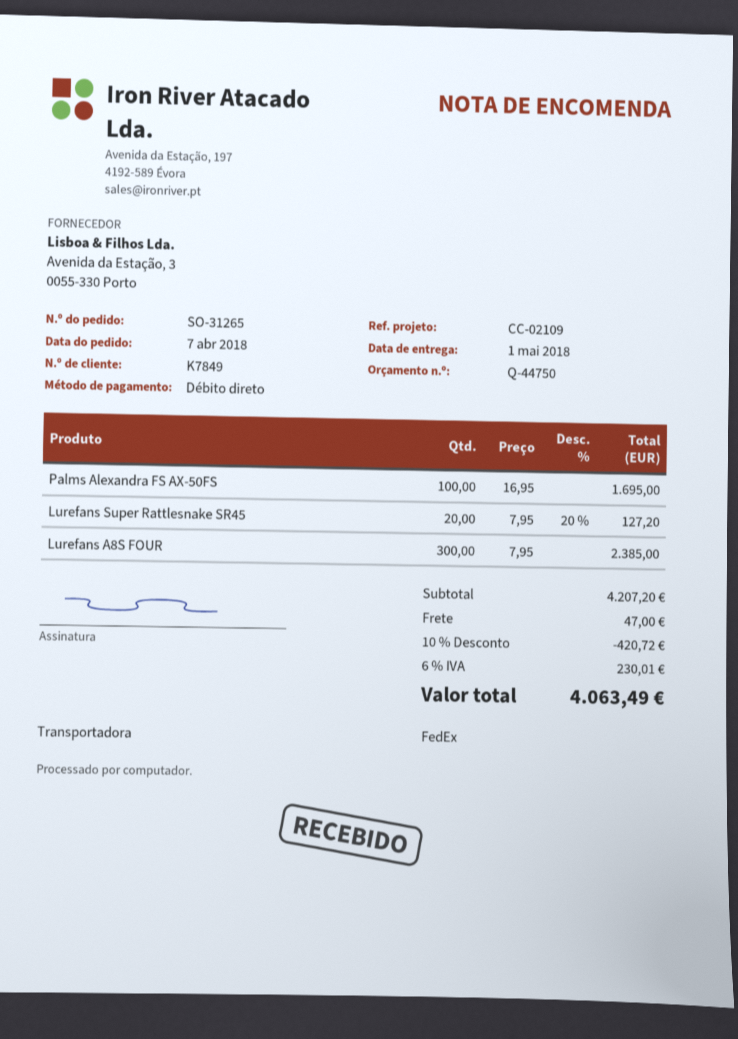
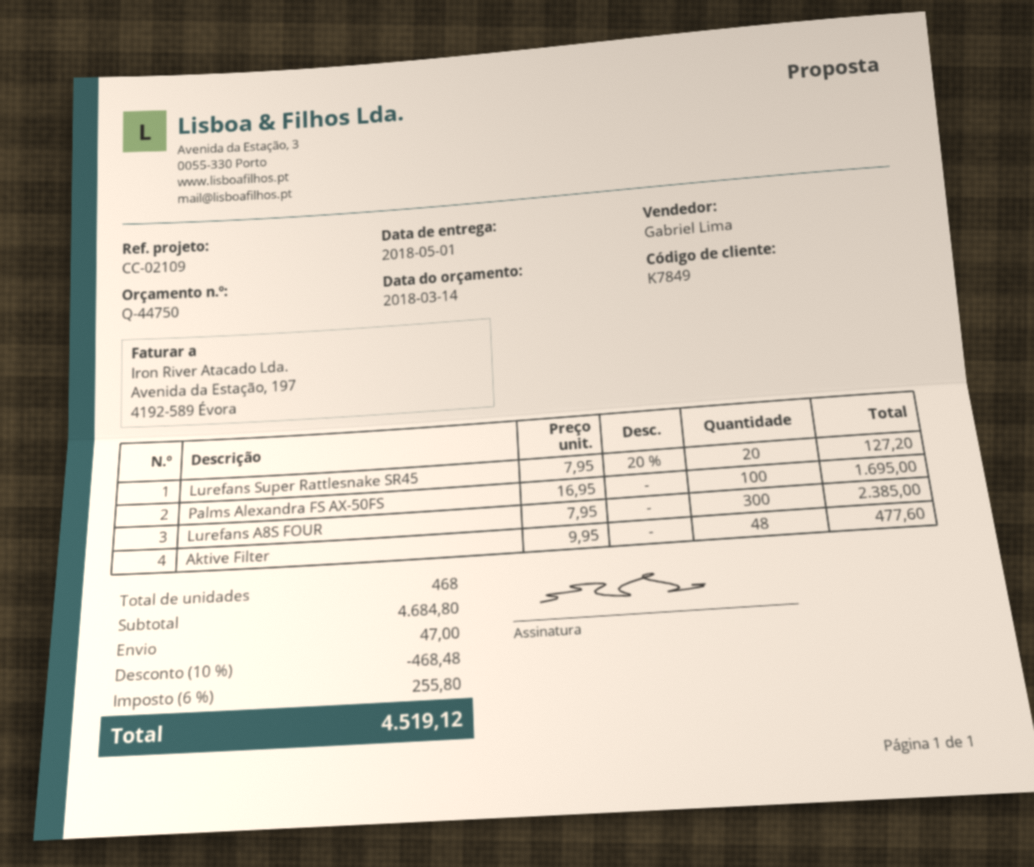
Aktive Filter: none -> 48 x 9.95 = 477.60
subtotal: 4207.20 -> 4684.80
discount: 10% = 420.72 -> 10% = 468.48
tax: 6% = 230.01 -> 6% = 255.80
total: 4063.49 -> 4519.12

